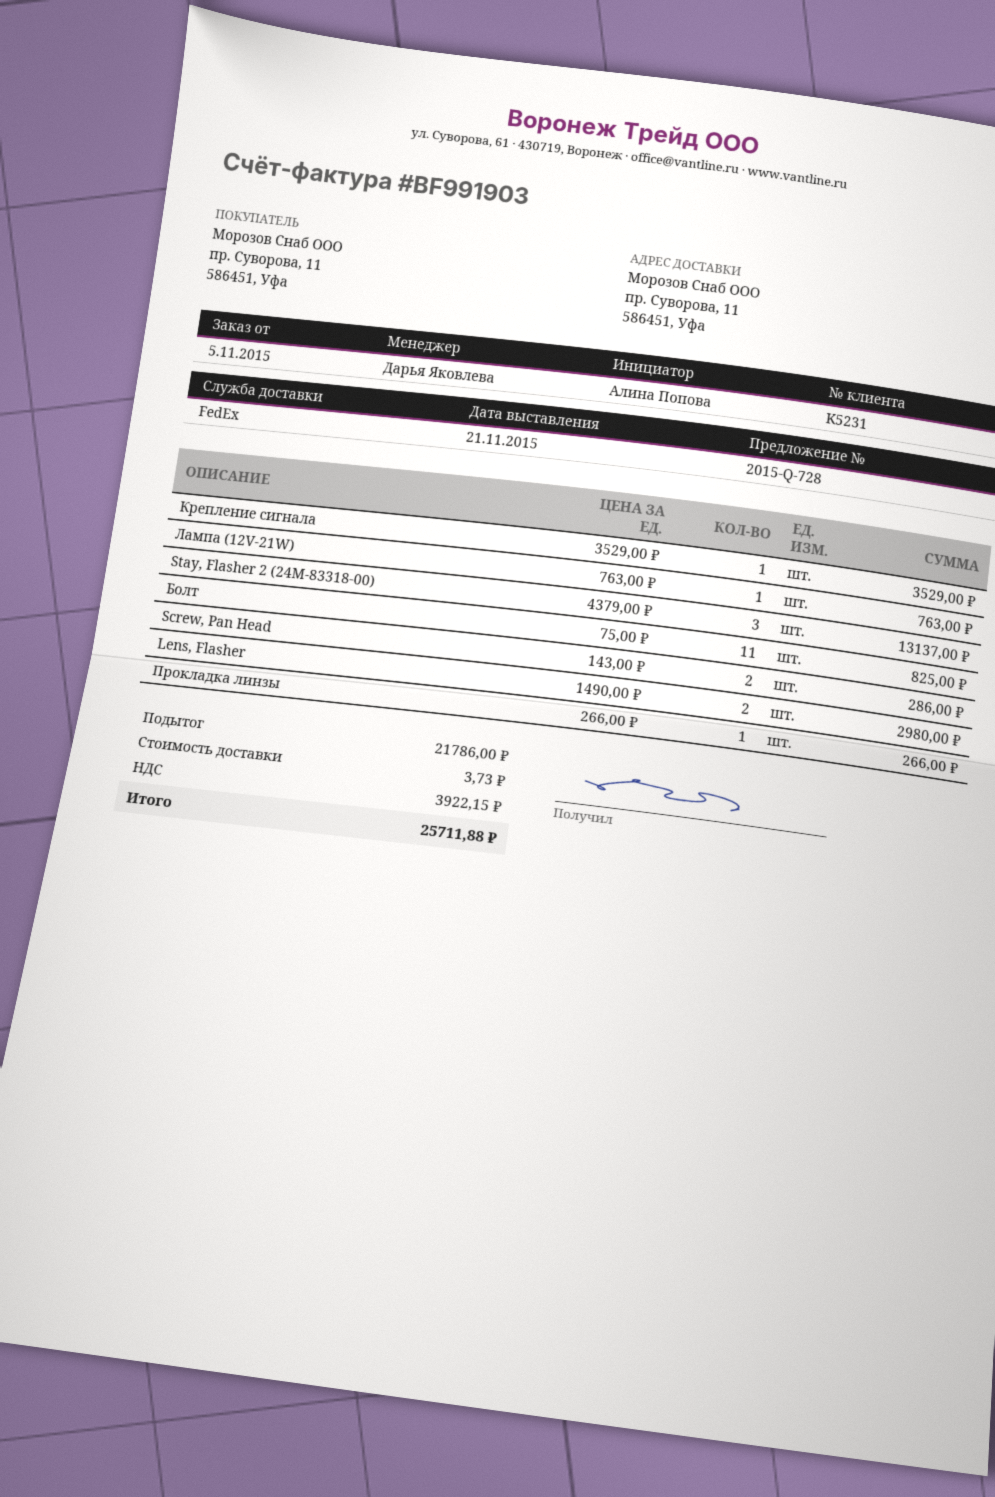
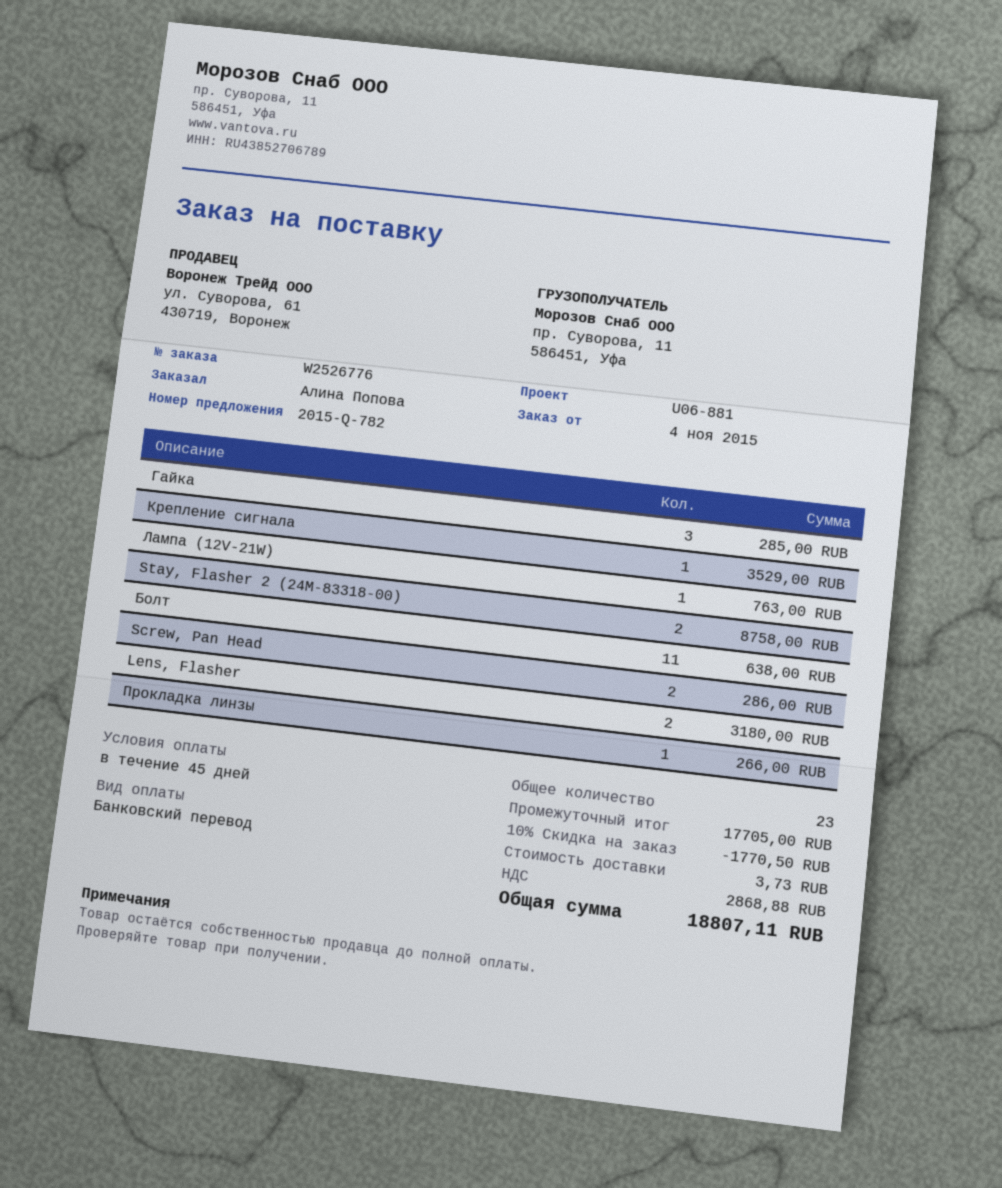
quote number: 2015-Q-728 -> 2015-Q-782
order date: 2015-11-05 -> 2015-11-04
Stay, Flasher 2 (24M-83318-00): 3 for 13137.00 -> 2 for 8758.00
Болт: 11 for 825.00 -> 11 for 638.00
Lens, Flasher: 2 for 2980.00 -> 2 for 3180.00
Гайка: none -> 3 for 285.00
subtotal: 21786.00 -> 17705.00
discount: none -> 10% = 1770.50
tax: 3922.15 -> 2868.88
total: 25711.88 -> 18807.11

